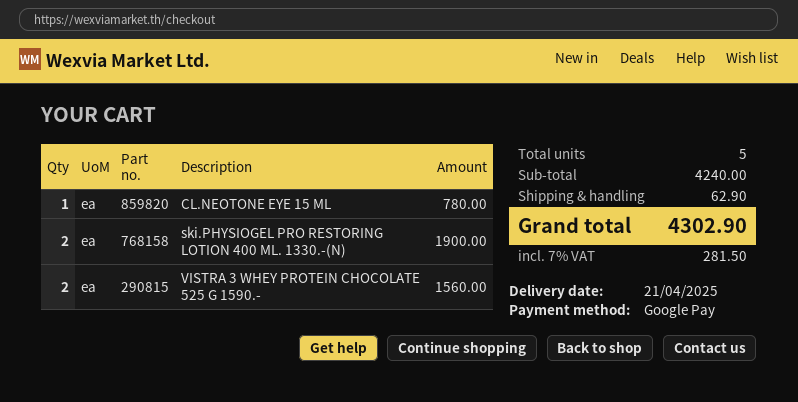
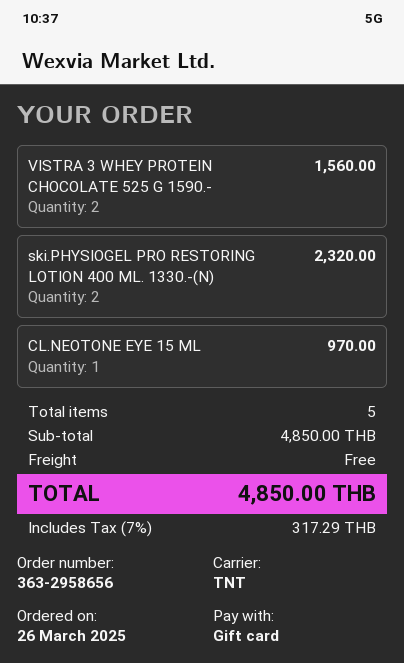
payment method: Google Pay -> gift card
CL.NEOTONE EYE 15 ML: 1 for 780.00 -> 1 for 970.00
ski.PHYSIOGEL PRO RESTORING LOTION 400 ML. 1330.-(N): 2 for 1900.00 -> 2 for 2320.00
subtotal: 4240.00 -> 4850.00
shipping: 62.90 -> 0.00
tax: 7% = 281.50 -> 7% = 317.29
total: 4302.90 -> 4850.00

